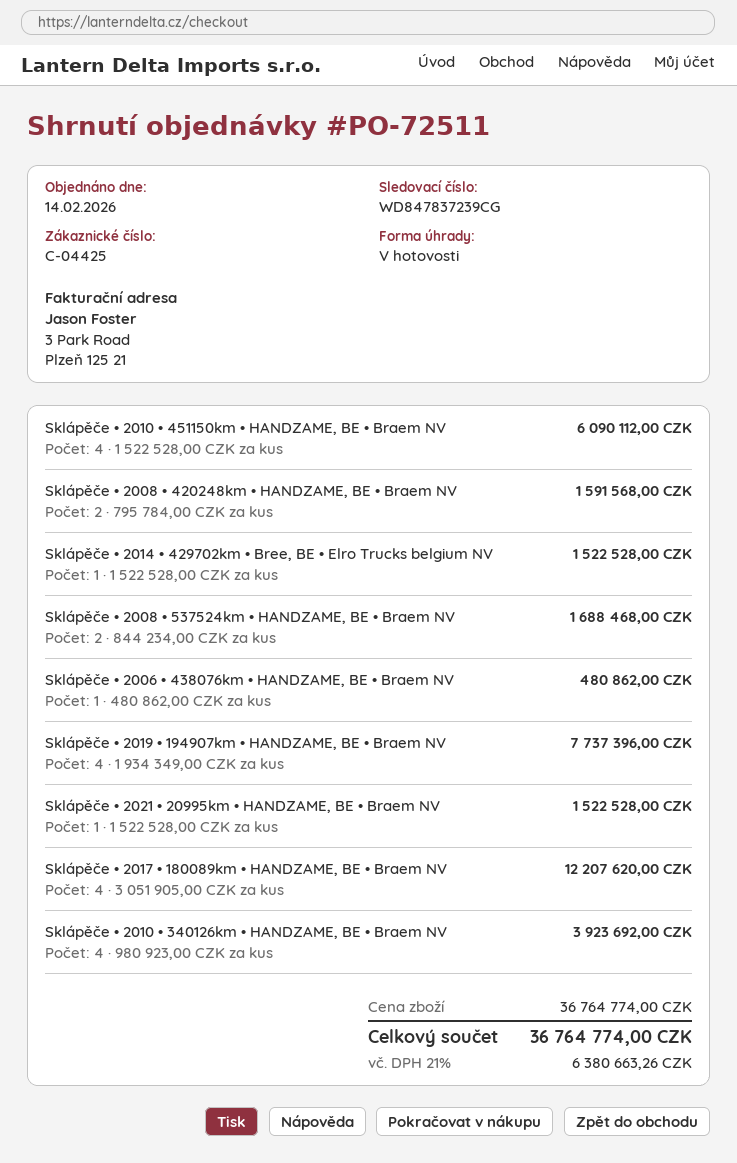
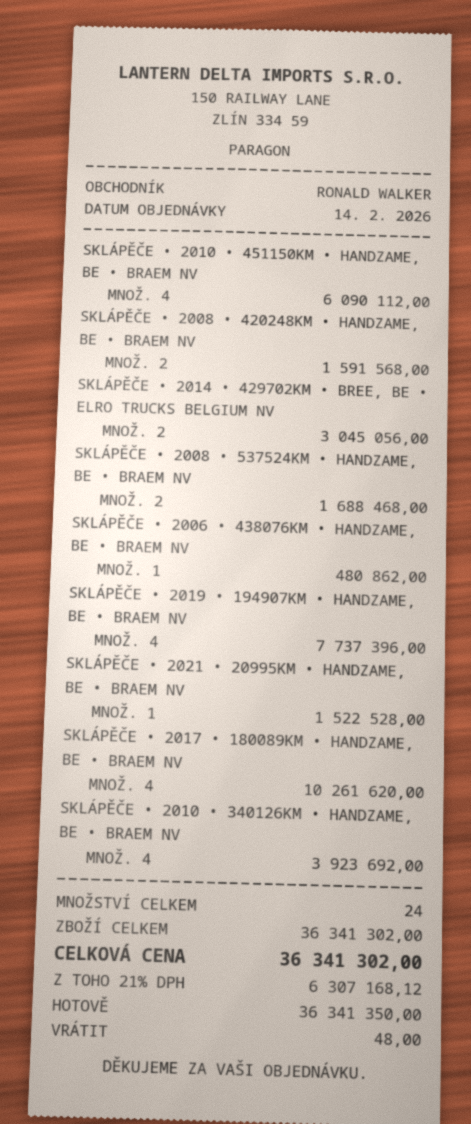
Sklápěče • 2014 • 429702km • Bree, BE • Elro Trucks belgium NV: 1 for 1522528.00 -> 2 for 3045056.00
Sklápěče • 2017 • 180089km • HANDZAME, BE • Braem NV: 4 for 12207620.00 -> 4 for 10261620.00
subtotal: 36764774.00 -> 36341302.00
tax: 21% = 6380663.26 -> 21% = 6307168.12
total: 36764774.00 -> 36341302.00

